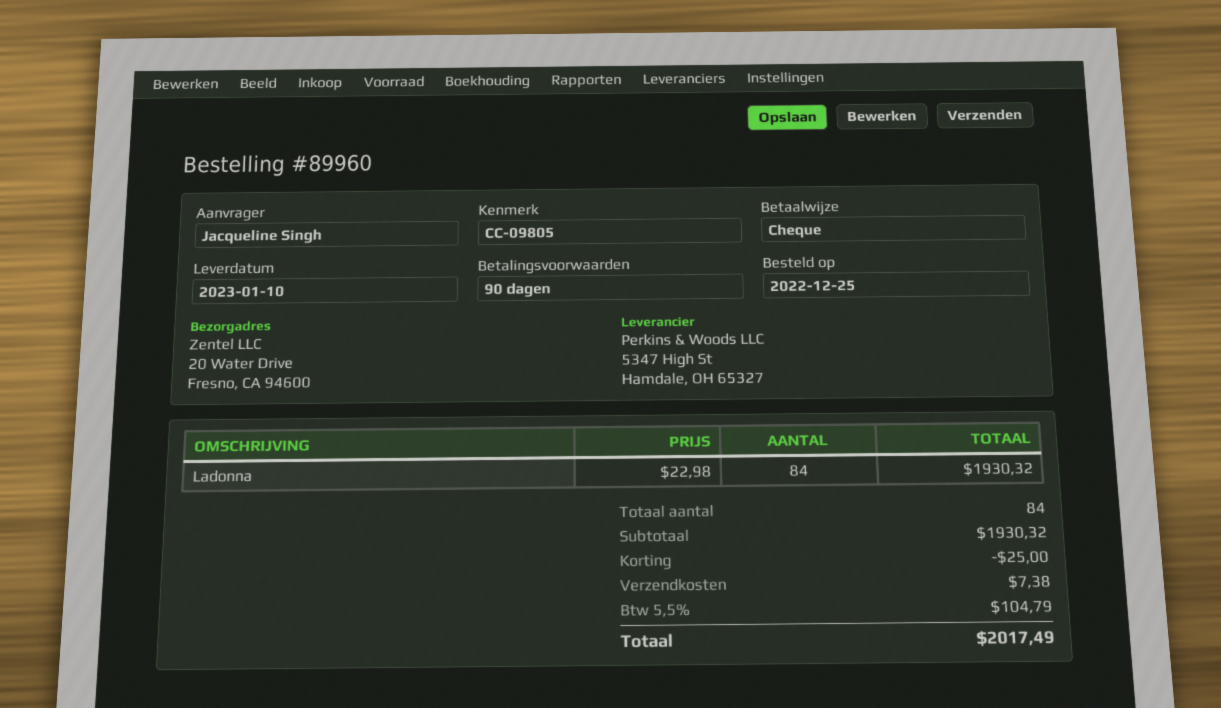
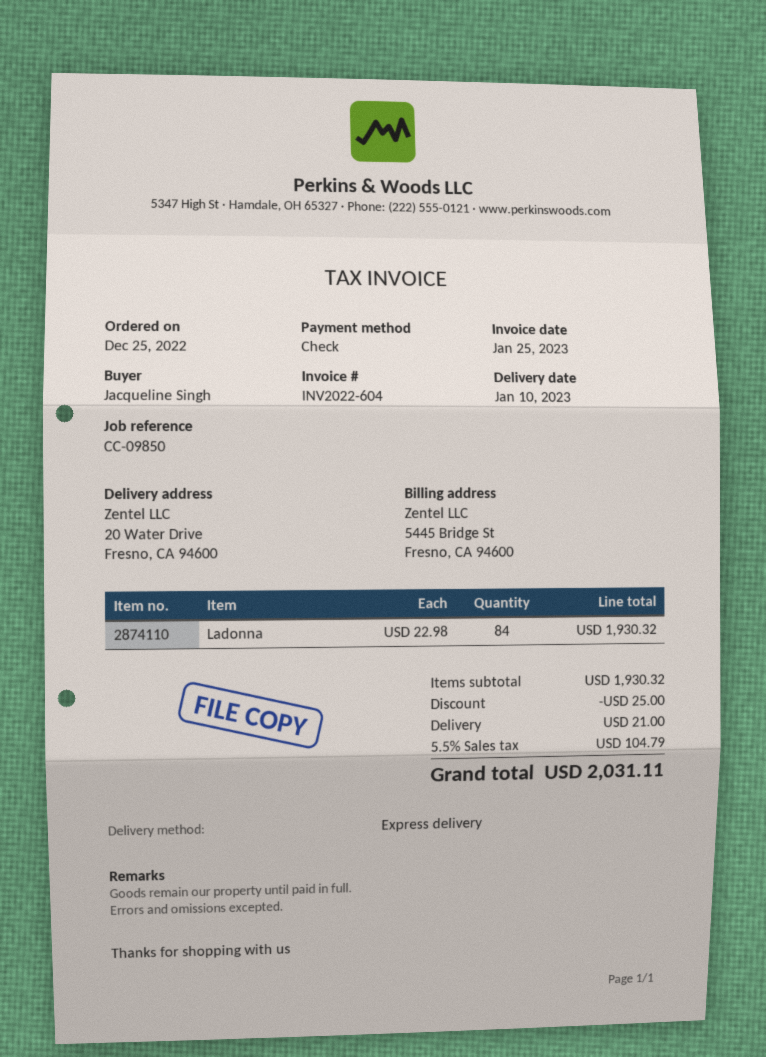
reference: CC-09805 -> CC-09850
shipping: 7.38 -> 21.00
total: 2017.49 -> 2031.11

